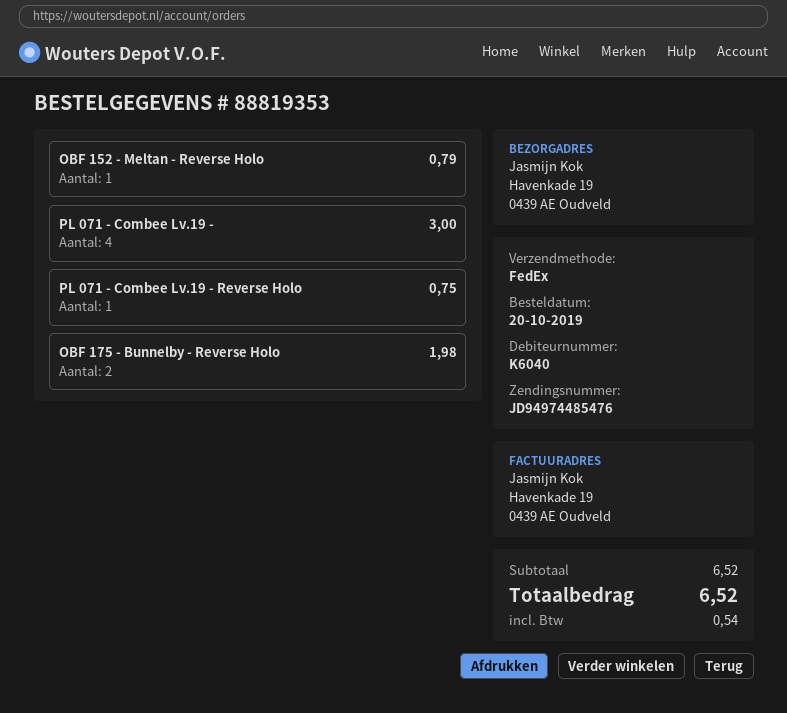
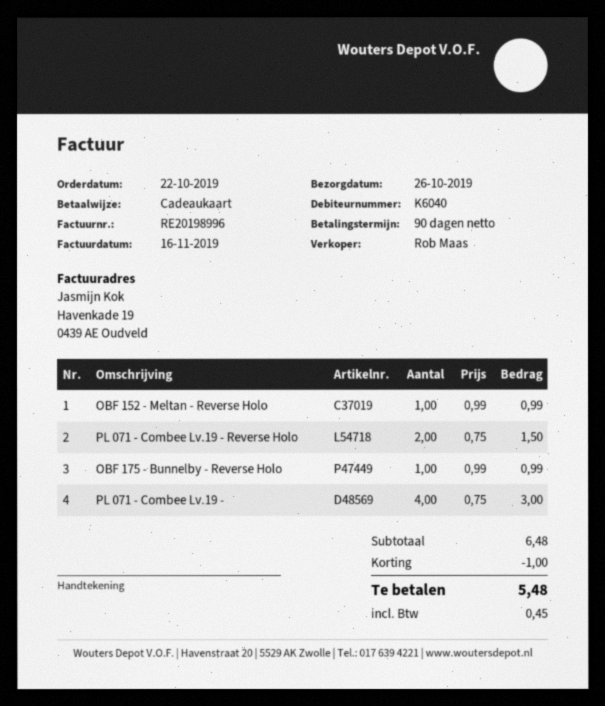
order date: 2019-10-20 -> 2019-10-22
OBF 152 - Meltan - Reverse Holo: 1 for 0.79 -> 1 for 0.99
PL 071 - Combee Lv.19 - Reverse Holo: 1 for 0.75 -> 2 for 1.50
OBF 175 - Bunnelby - Reverse Holo: 2 for 1.98 -> 1 for 0.99
subtotal: 6.52 -> 6.48
discount: none -> 1.00
tax: 0.54 -> 0.45
total: 6.52 -> 5.48

